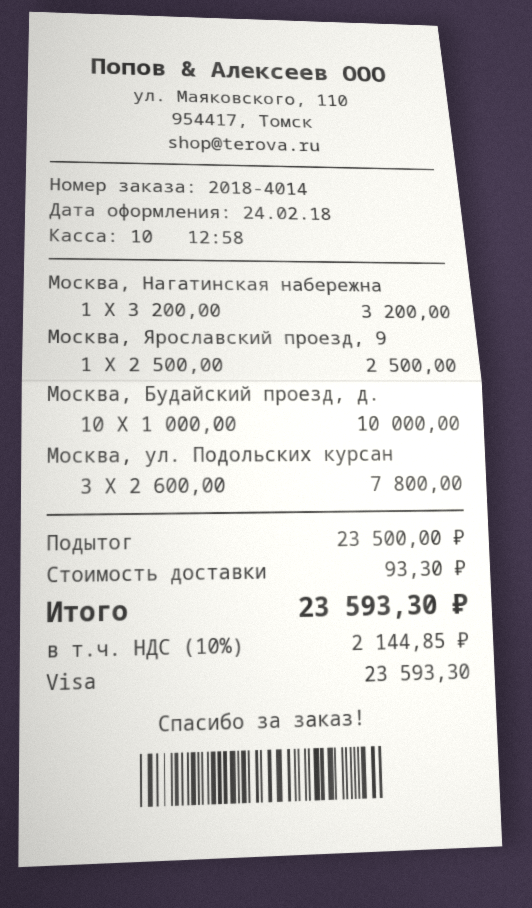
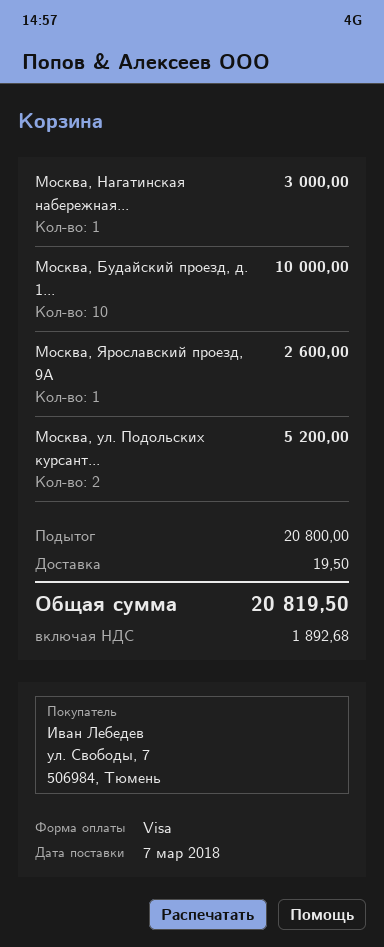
Москва, Нагатинская набережна: 1 for 3200.00 -> 1 for 3000.00
Москва, Ярославский проезд, 9: 1 for 2500.00 -> 1 for 2600.00
Москва, ул. Подольских курсан: 3 for 7800.00 -> 2 for 5200.00
subtotal: 23500.00 -> 20800.00
shipping: 93.30 -> 19.50
tax: 2144.85 -> 1892.68
total: 23593.30 -> 20819.50

